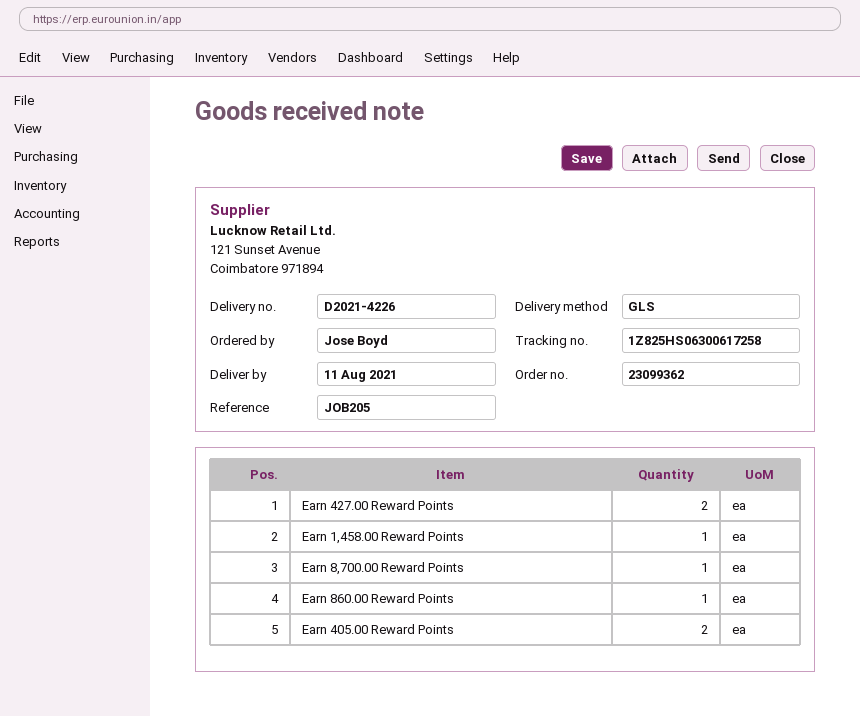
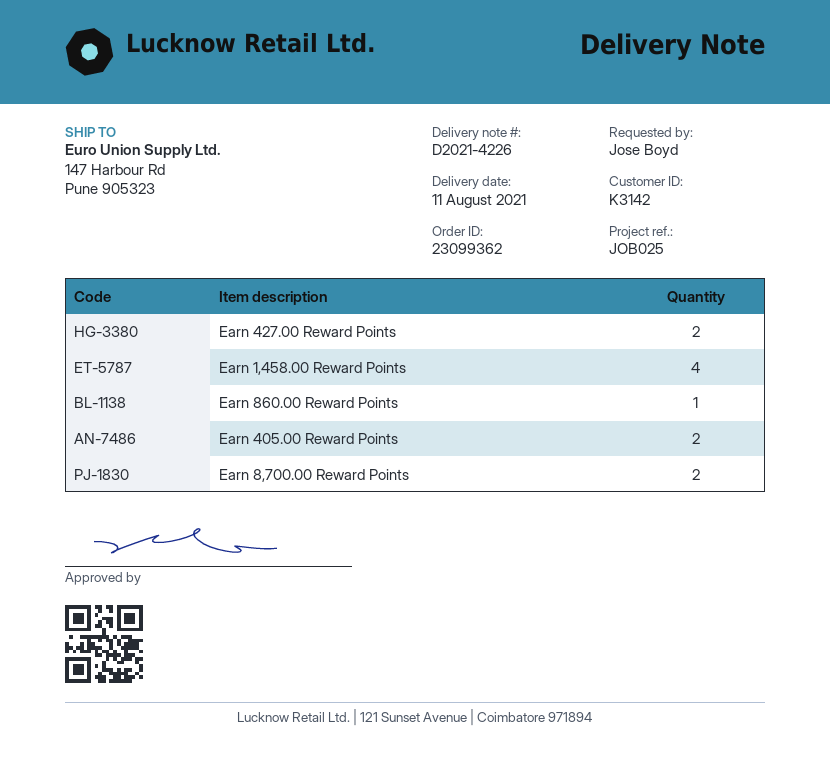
reference: JOB205 -> JOB025
Earn 1,458.00 Reward Points: 1 -> 4
Earn 8,700.00 Reward Points: 1 -> 2

